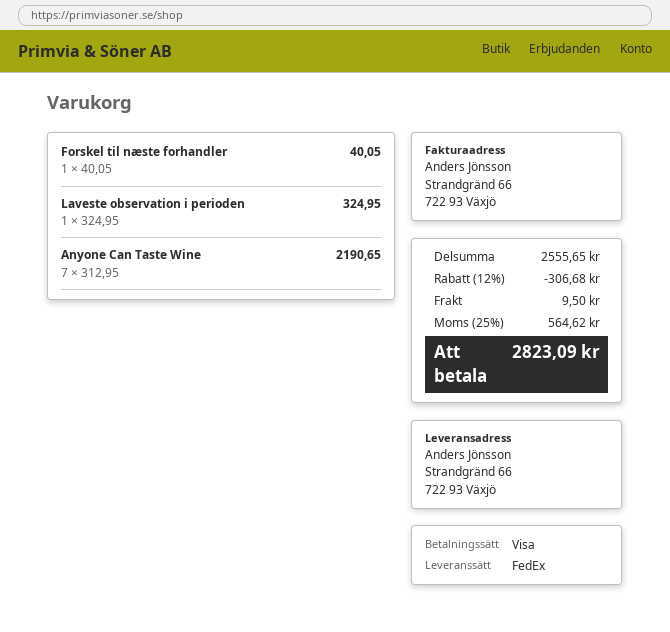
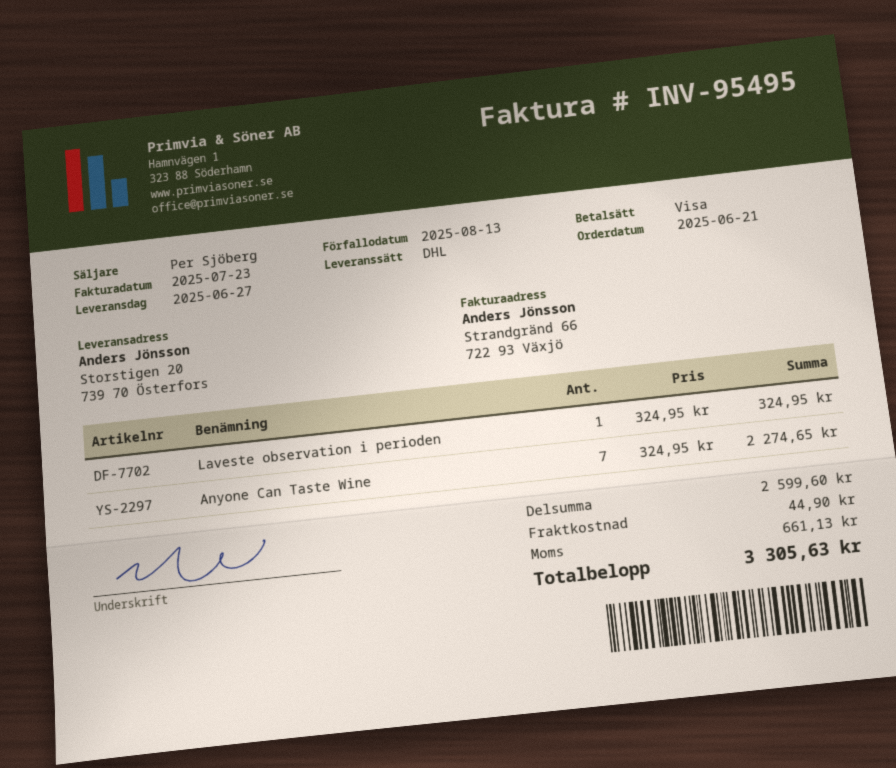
shipping method: FedEx -> DHL
ship to: Strandgränd 66, 722 93 Växjö -> Storstigen 20, 739 70 Österfors
Forskel til næste forhandler: 1 x 40.05 = 40.05 -> none
Anyone Can Taste Wine: 7 x 312.95 = 2190.65 -> 7 x 324.95 = 2274.65
subtotal: 2555.65 -> 2599.60
discount: 12% = 306.68 -> none
shipping: 9.50 -> 44.90
tax: 564.62 -> 661.13
total: 2823.09 -> 3305.63

